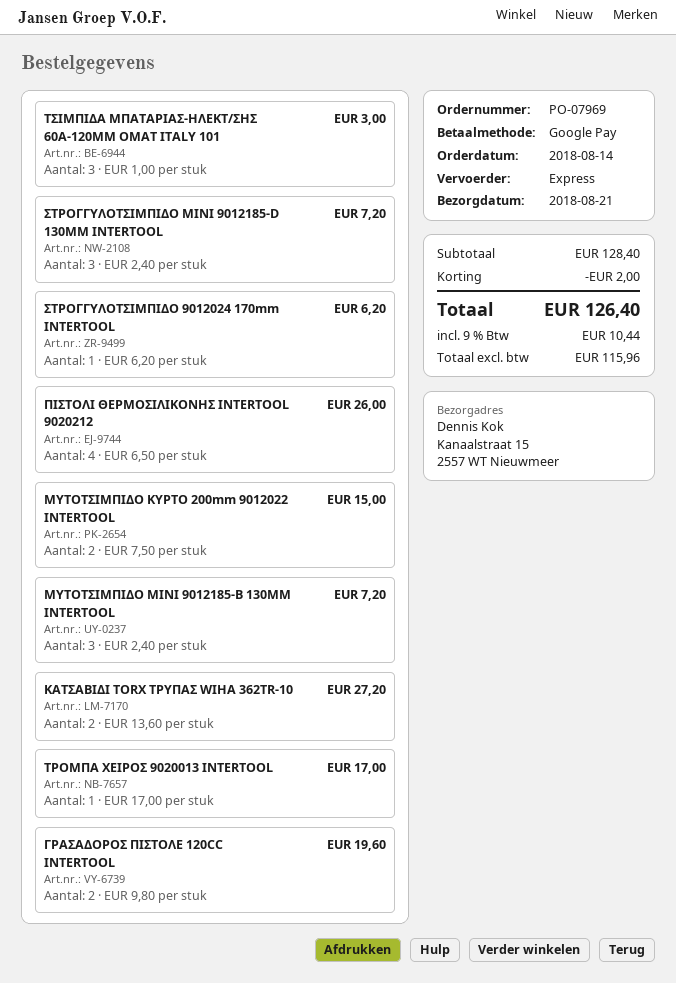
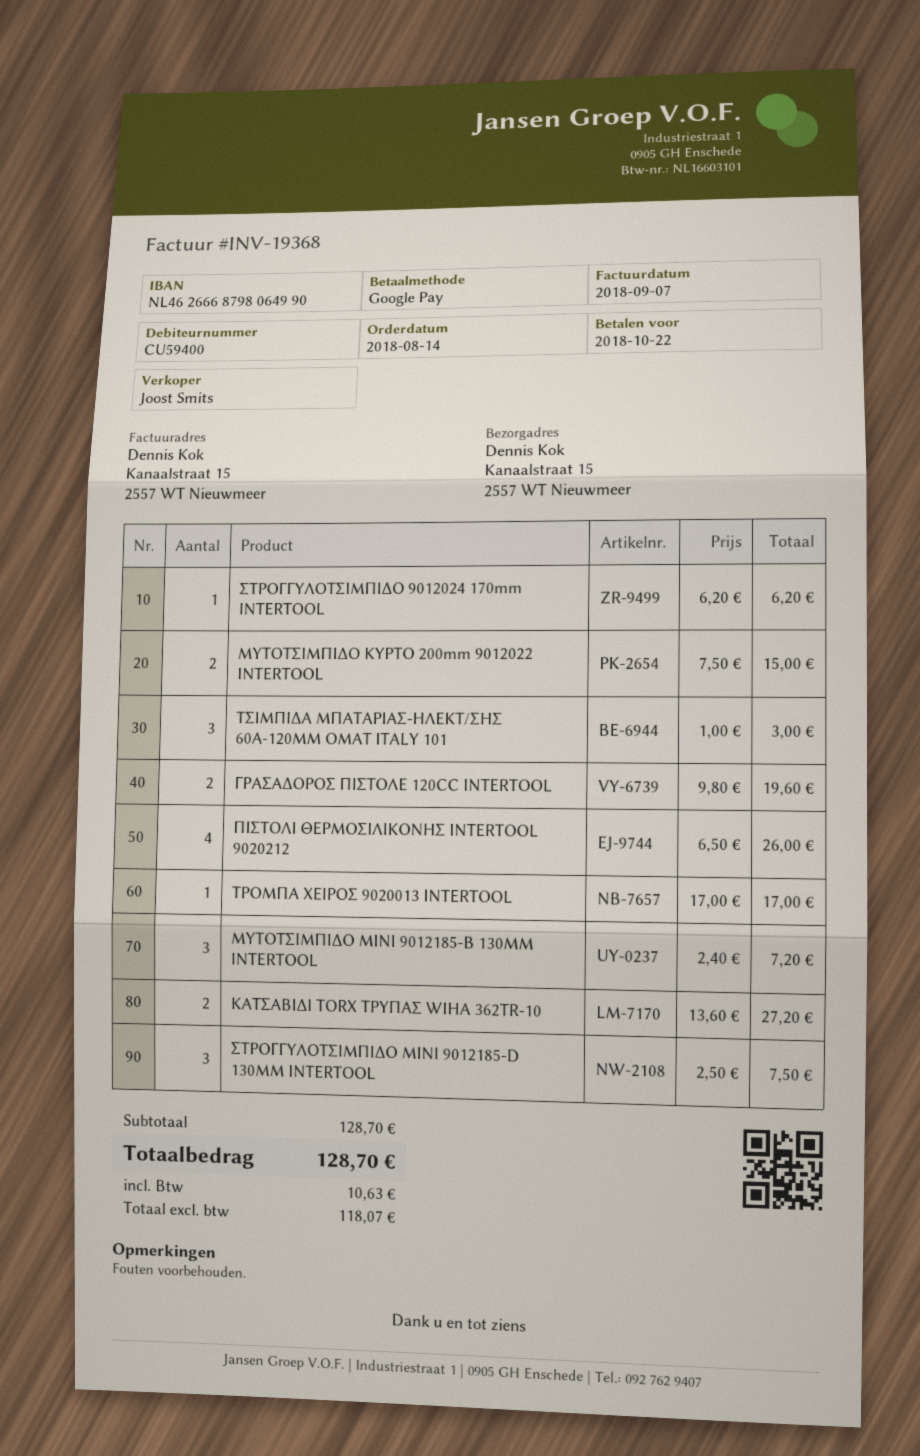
ΣΤΡΟΓΓΥΛΟΤΣΙΜΠΙΔΟ ΜΙΝΙ 9012185-D 130ΜΜ INTERTOOL: 3 x 2.40 = 7.20 -> 3 x 2.50 = 7.50
subtotal: 128.40 -> 128.70
discount: 2.00 -> none
net: 115.96 -> 118.07
tax: 10.44 -> 10.63
total: 126.40 -> 128.70

